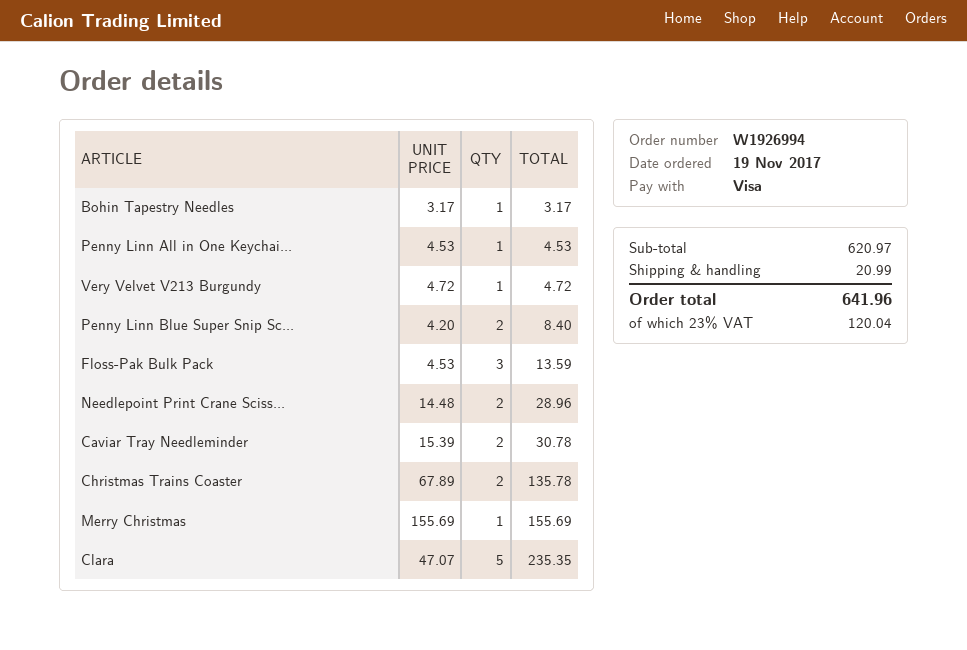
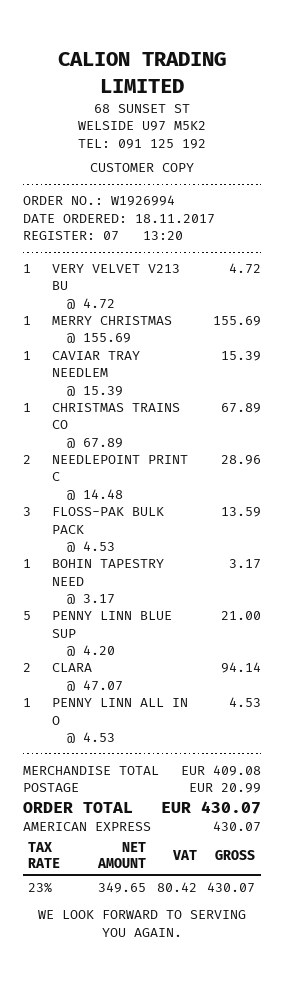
order date: 2017-11-19 -> 2017-11-18
payment method: Visa -> American Express
Penny Linn Blue Super Snip Sc...: 2 x 4.20 = 8.40 -> 5 x 4.20 = 21.00
Caviar Tray Needleminder: 2 x 15.39 = 30.78 -> 1 x 15.39 = 15.39
Christmas Trains Coaster: 2 x 67.89 = 135.78 -> 1 x 67.89 = 67.89
Clara: 5 x 47.07 = 235.35 -> 2 x 47.07 = 94.14
subtotal: 620.97 -> 409.08
tax: 23% = 120.04 -> 23% = 80.42
total: 641.96 -> 430.07

